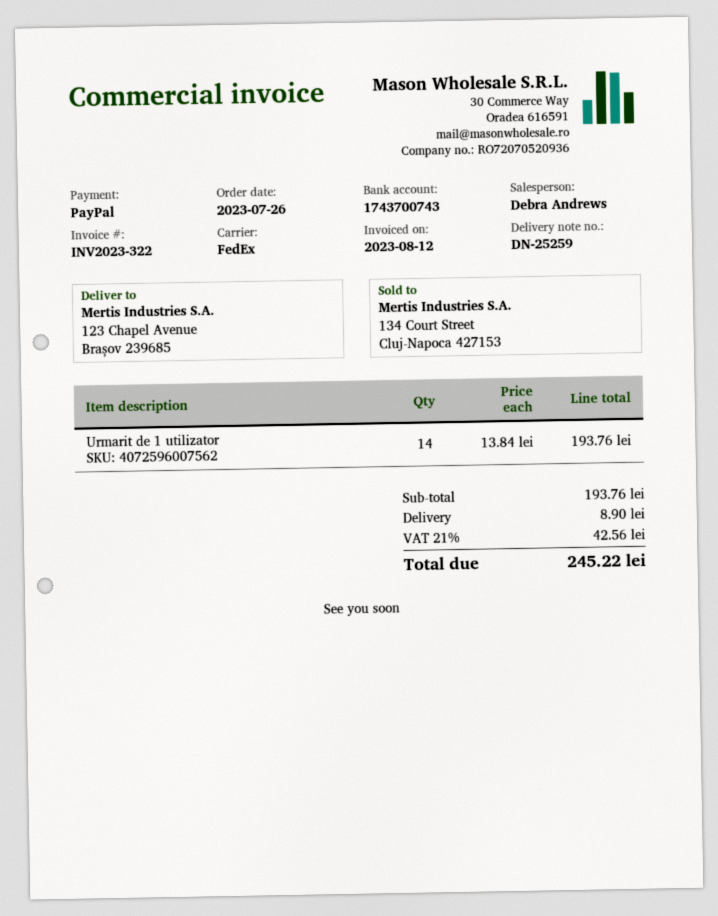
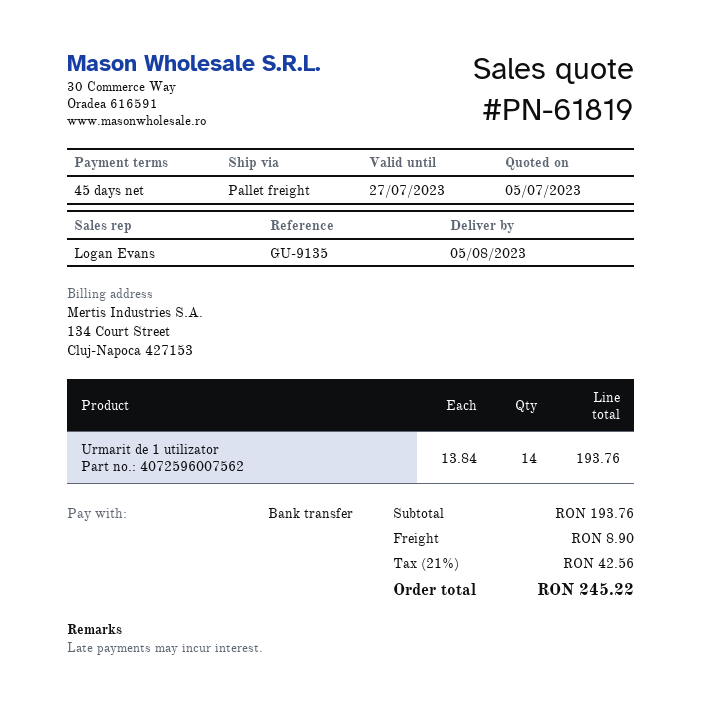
sales rep: Debra Andrews -> Logan Evans
payment method: PayPal -> bank transfer
shipping method: FedEx -> pallet freight

